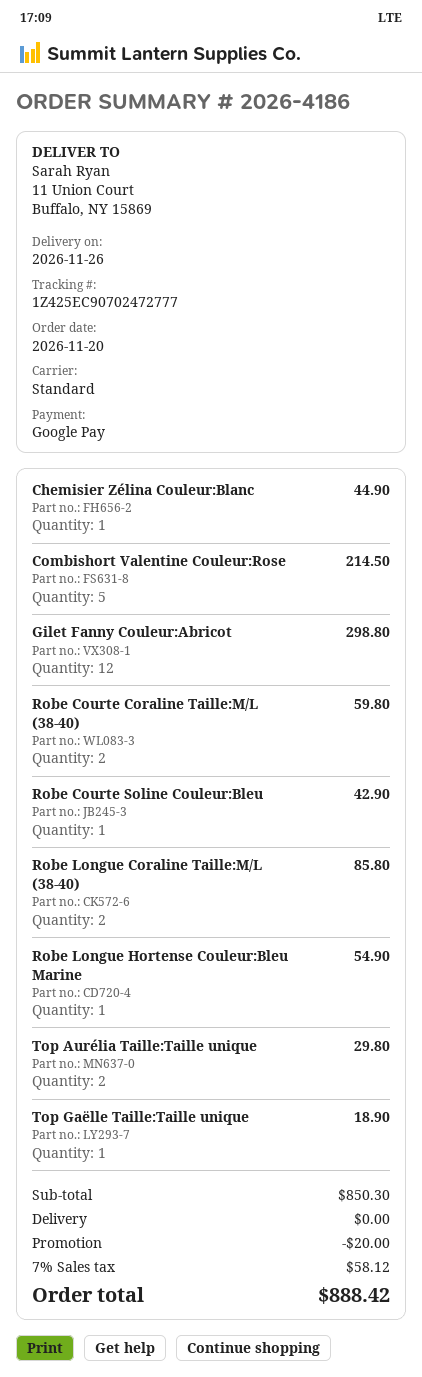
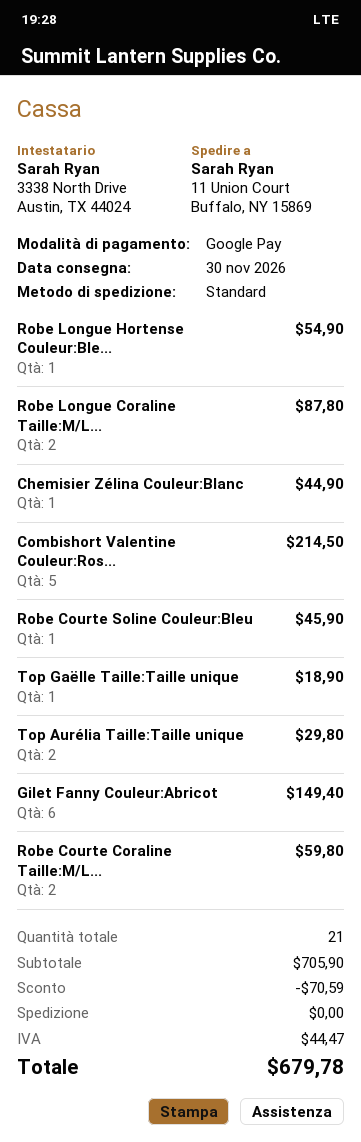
delivery date: 2026-11-26 -> 2026-11-30
Gilet Fanny Couleur:Abricot: 12 for 298.80 -> 6 for 149.40
Robe Courte Soline Couleur:Bleu: 1 for 42.90 -> 1 for 45.90
Robe Longue Coraline Taille:M/L (38-40): 2 for 85.80 -> 2 for 87.80
subtotal: 850.30 -> 705.90
discount: 20.00 -> 70.59
tax: 58.12 -> 44.47
total: 888.42 -> 679.78

